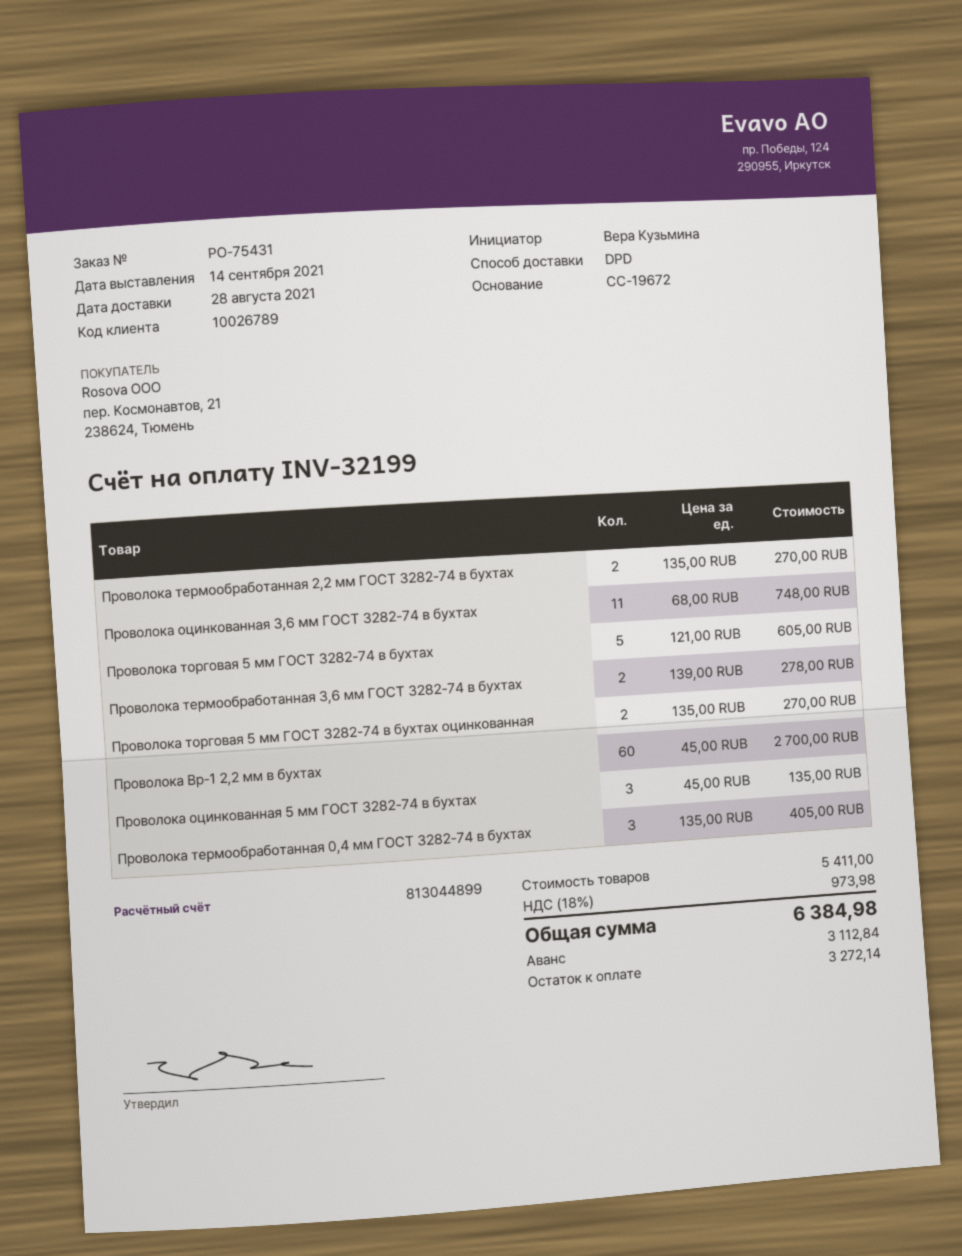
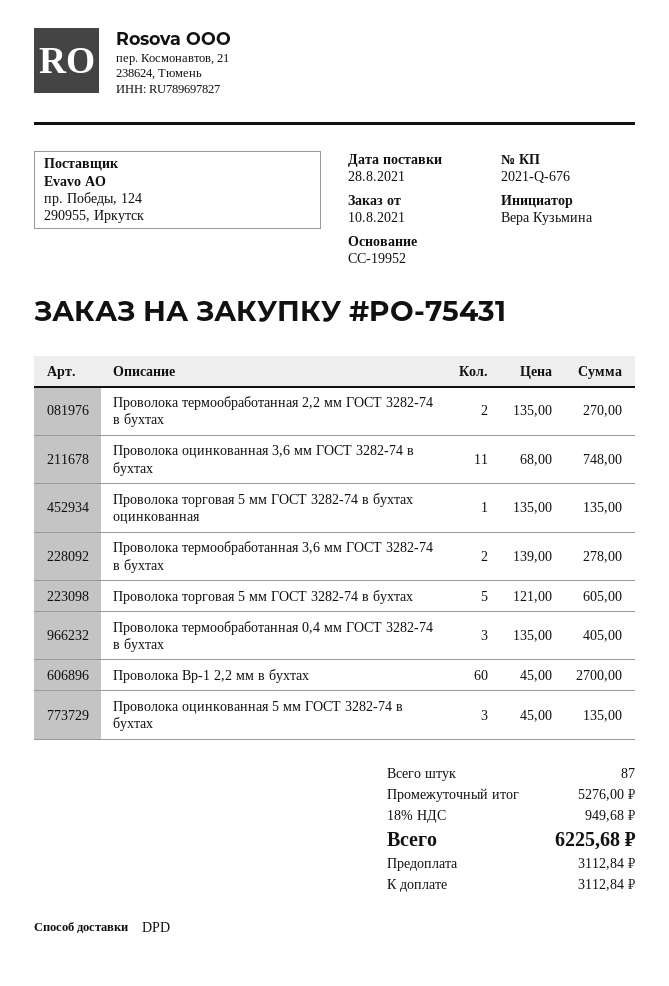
reference: CC-19672 -> CC-19952
Проволока торговая 5 мм ГОСТ 3282-74 в бухтах оцинкованная: 2 x 135.00 = 270.00 -> 1 x 135.00 = 135.00
subtotal: 5411.00 -> 5276.00
tax: 18% = 973.98 -> 18% = 949.68
total: 6384.98 -> 6225.68
balance: 3272.14 -> 3112.84

